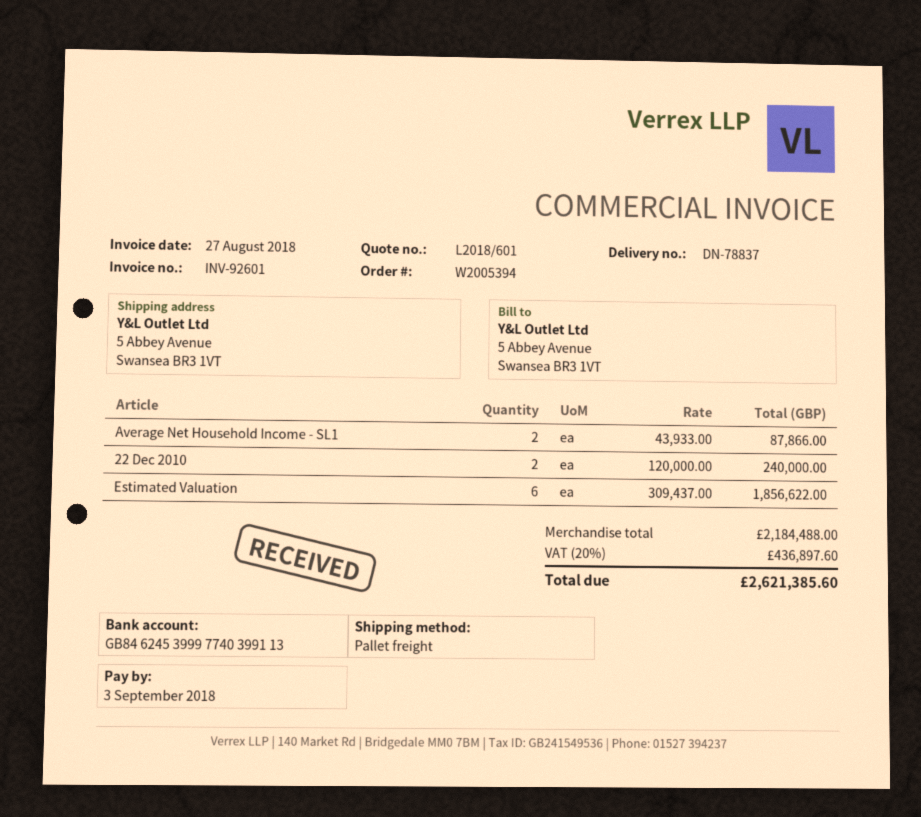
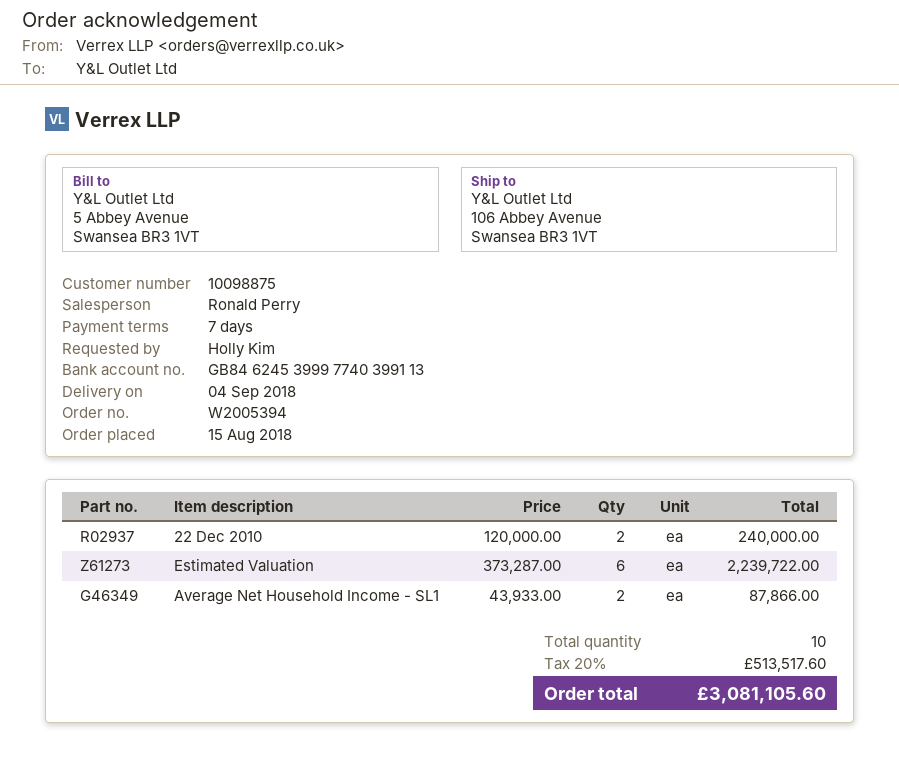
ship to: 5 Abbey Avenue, Swansea BR3 1VT -> 106 Abbey Avenue, Swansea BR3 1VT
Estimated Valuation: 6 x 309437.00 = 1856622.00 -> 6 x 373287.00 = 2239722.00
tax: 20% = 436897.60 -> 20% = 513517.60
total: 2621385.60 -> 3081105.60

